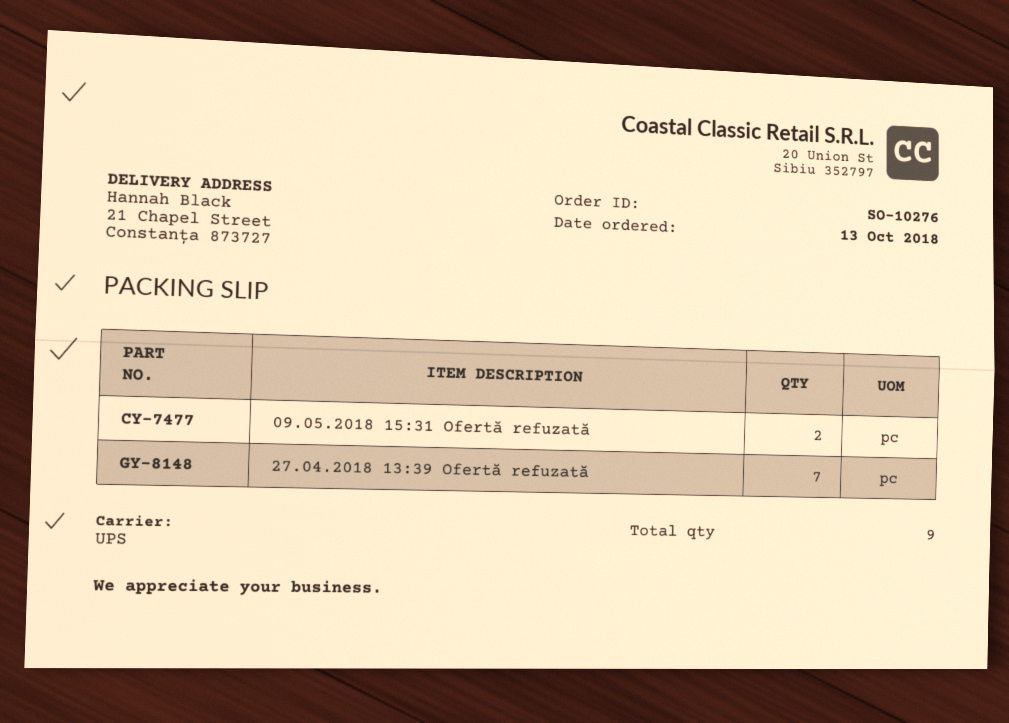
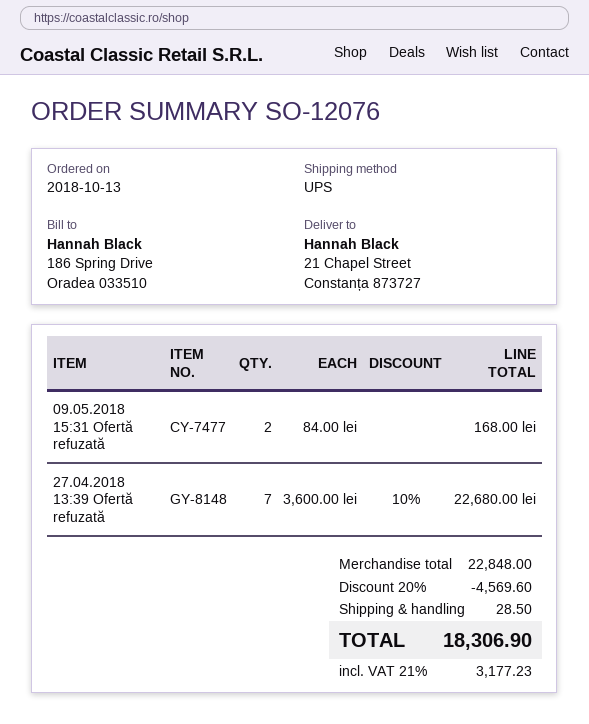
order number: SO-10276 -> SO-12076

